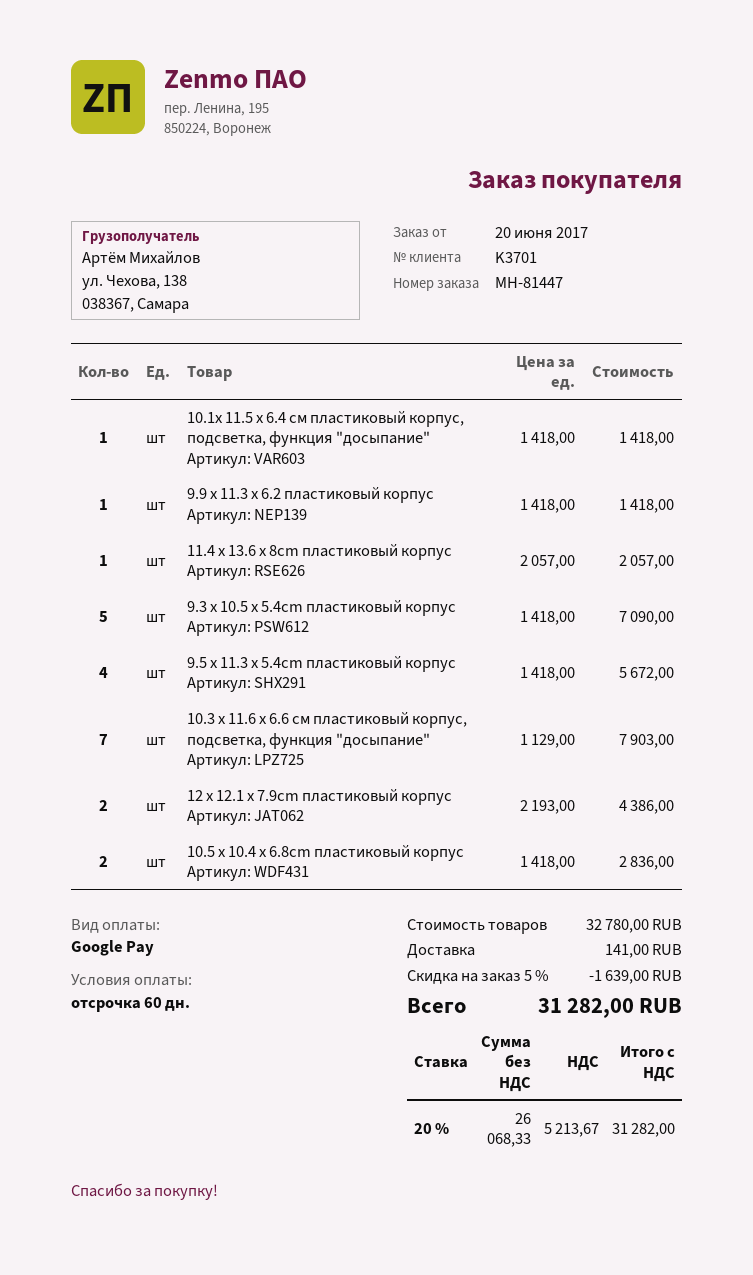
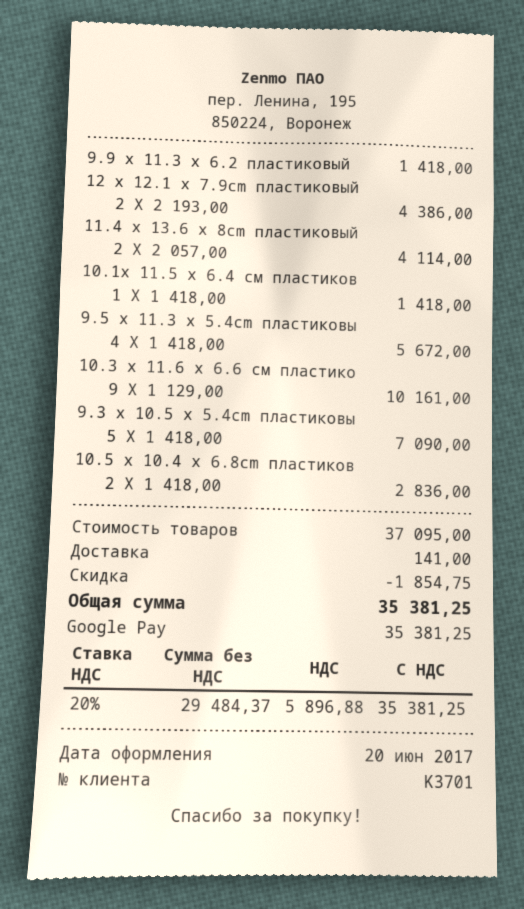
11.4 x 13.6 x 8cm пластиковый корпус: 1 x 2057.00 = 2057.00 -> 2 x 2057.00 = 4114.00
10.3 х 11.6 х 6.6 см пластиковый корпус, подсветка, функция "досыпание": 7 x 1129.00 = 7903.00 -> 9 x 1129.00 = 10161.00
subtotal: 32780.00 -> 37095.00
discount: 1639.00 -> 1854.75
net: 26068.33 -> 29484.37
tax: 20% = 5213.67 -> 20% = 5896.88
total: 31282.00 -> 35381.25

